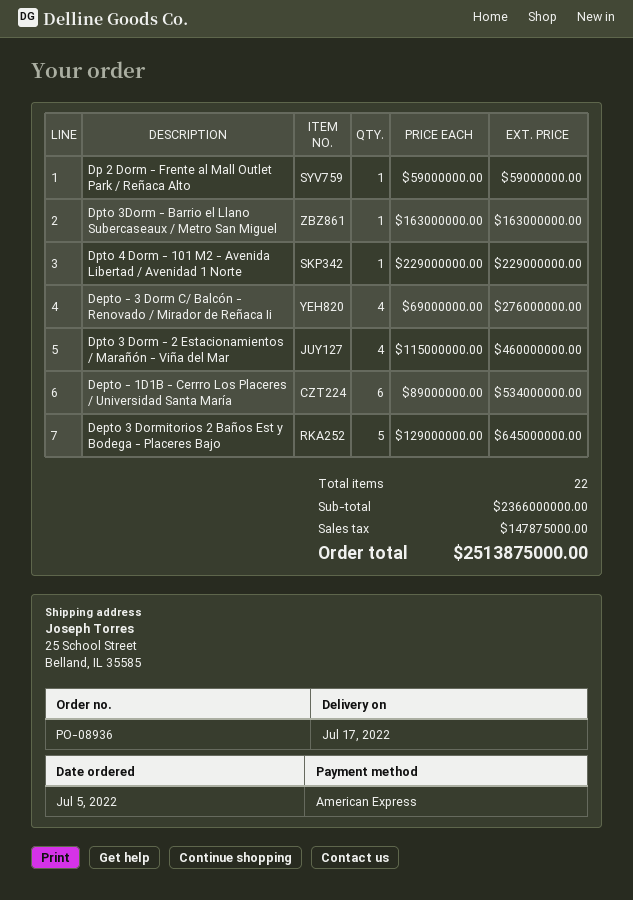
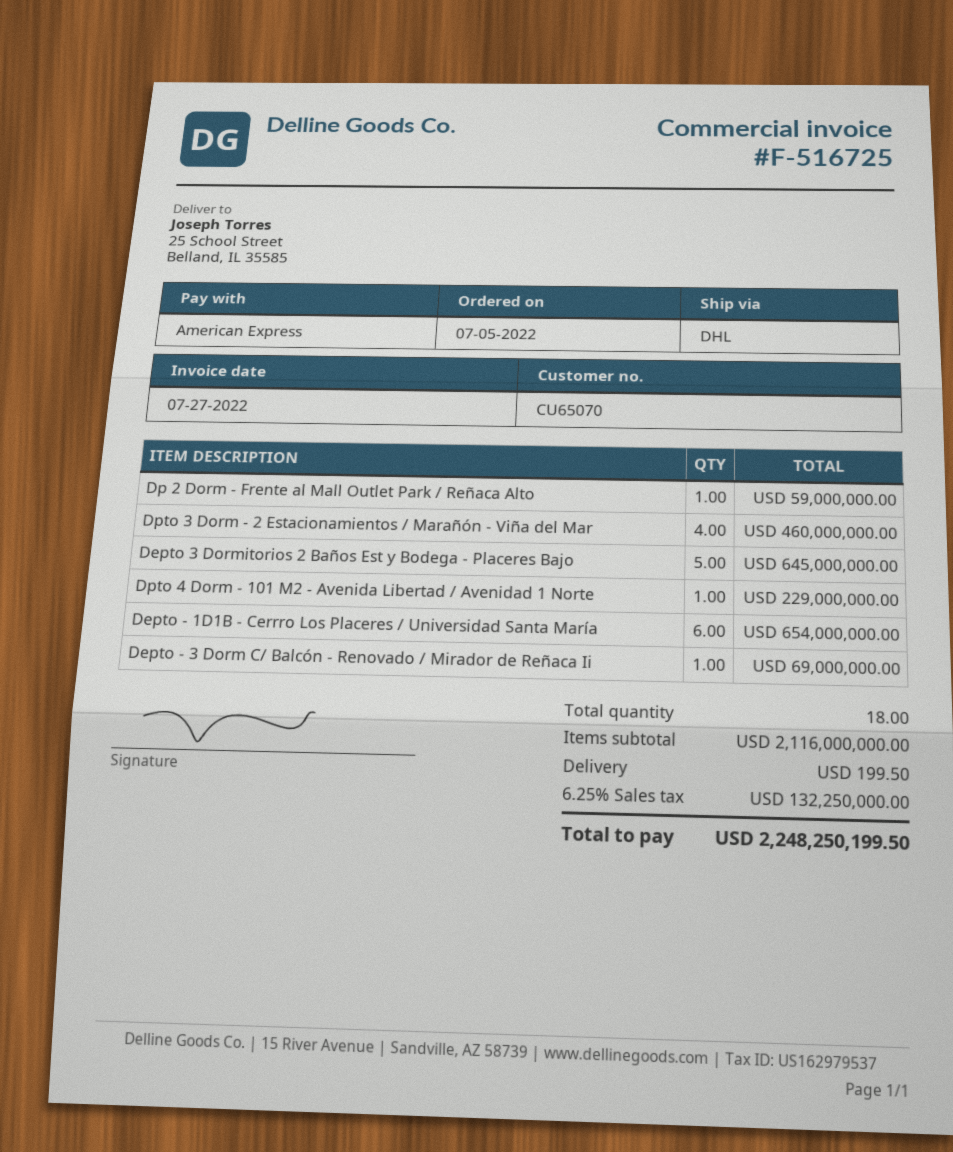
Dpto 3Dorm - Barrio el Llano Subercaseaux / Metro San Miguel: 1 for 163000000.00 -> none
Depto - 3 Dorm C/ Balcón - Renovado / Mirador de Reñaca Ii: 4 for 276000000.00 -> 1 for 69000000.00
Depto - 1D1B - Cerrro Los Placeres / Universidad Santa María: 6 for 534000000.00 -> 6 for 654000000.00
total quantity: 22 -> 18
subtotal: 2366000000.00 -> 2116000000.00
shipping: none -> 199.50
tax: 147875000.00 -> 132250000.00
total: 2513875000.00 -> 2248250199.50

